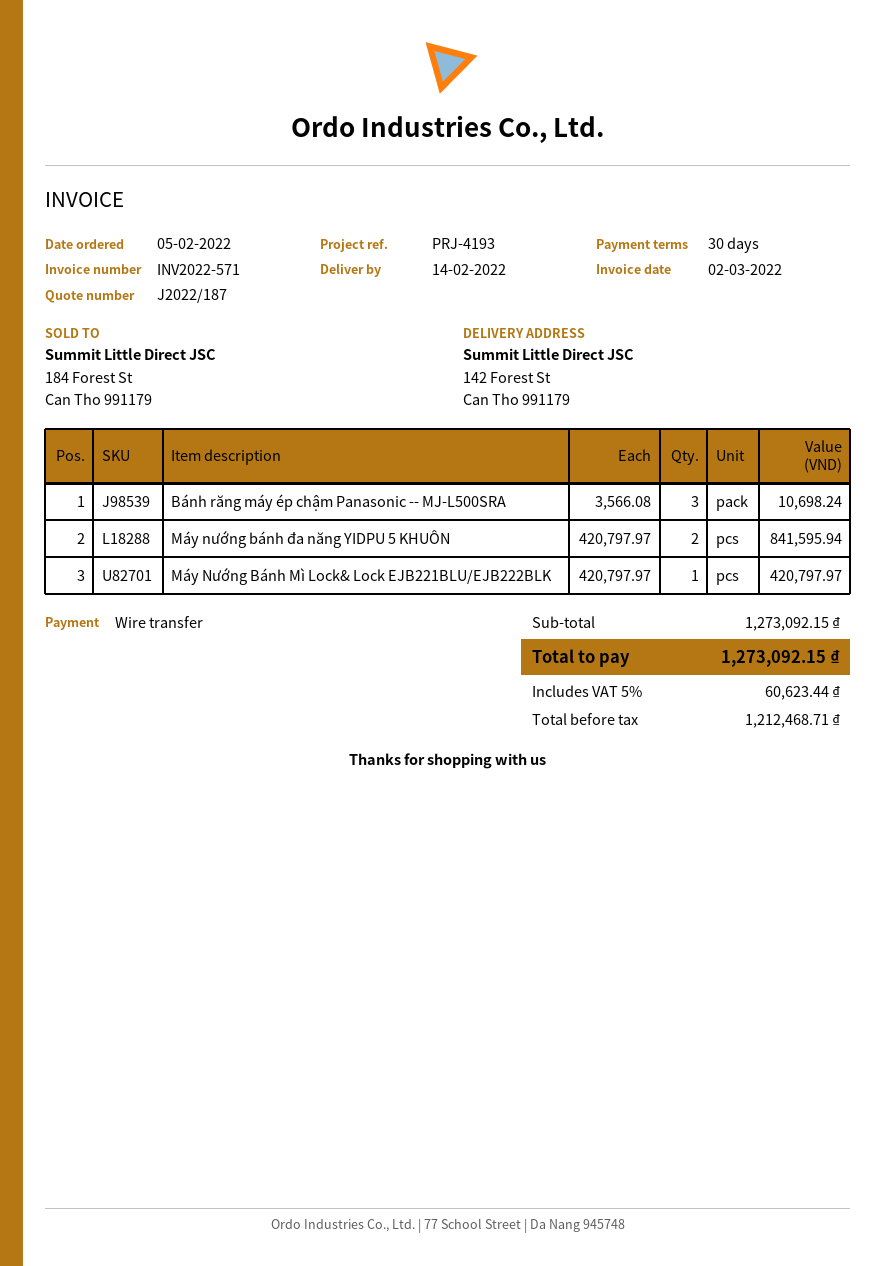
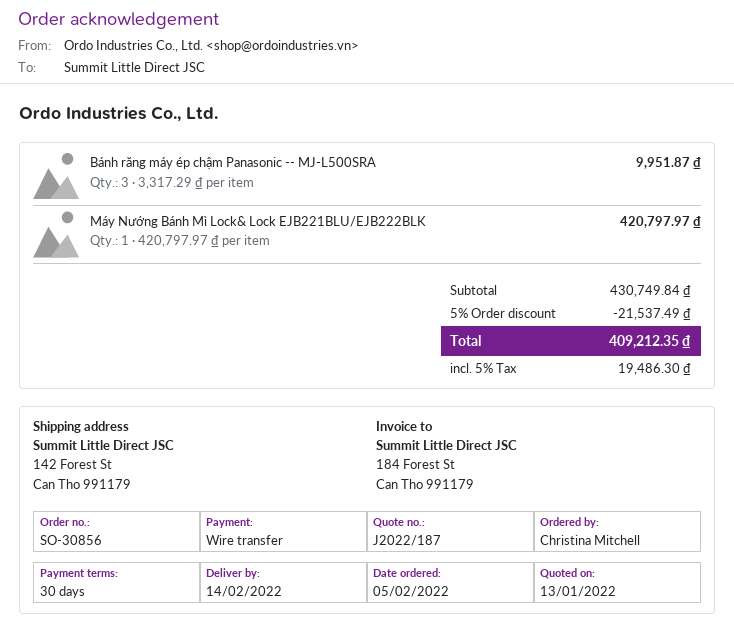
Bánh răng máy ép chậm Panasonic -- MJ-L500SRA: 3 x 3566.08 = 10698.24 -> 3 x 3317.29 = 9951.87
Máy nướng bánh đa năng YIDPU 5 KHUÔN: 2 x 420797.97 = 841595.94 -> none
subtotal: 1273092.15 -> 430749.84
discount: none -> 5% = 21537.49
tax: 5% = 60623.44 -> 5% = 19486.30
total: 1273092.15 -> 409212.35

